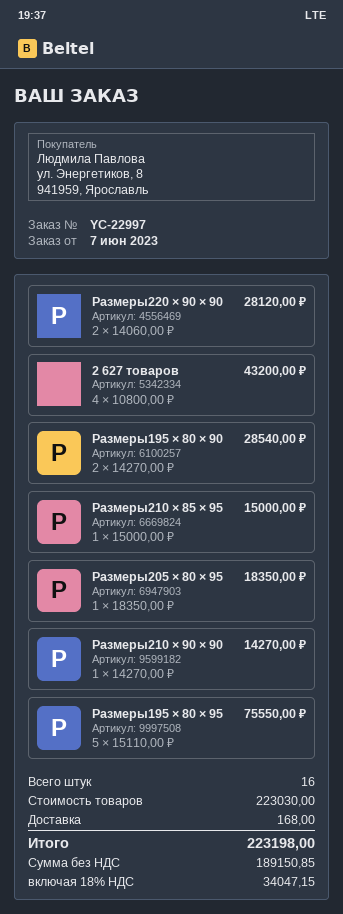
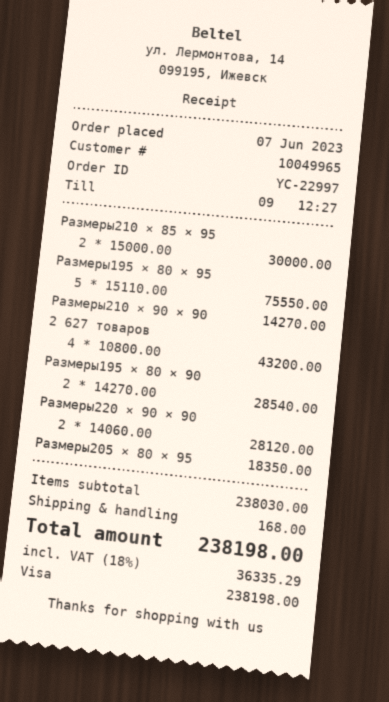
Размеры210 × 85 × 95: 1 x 15000.00 = 15000.00 -> 2 x 15000.00 = 30000.00
subtotal: 223030.00 -> 238030.00
tax: 18% = 34047.15 -> 18% = 36335.29
total: 223198.00 -> 238198.00

